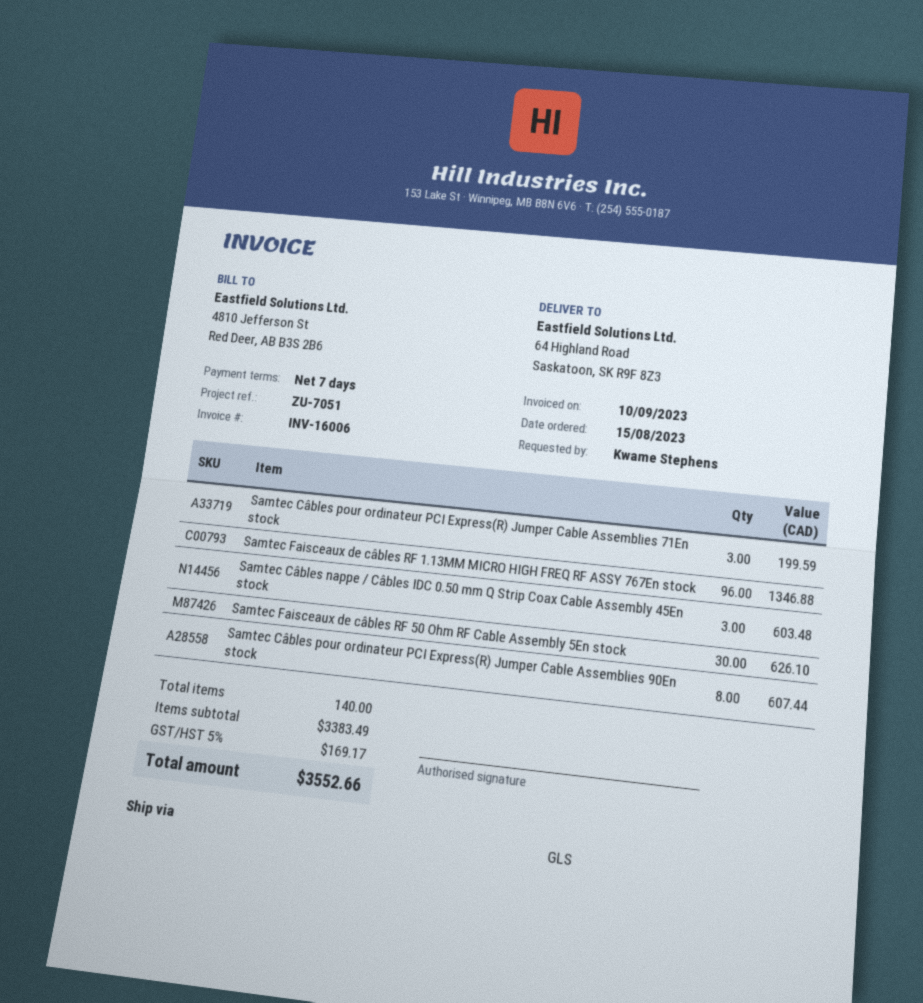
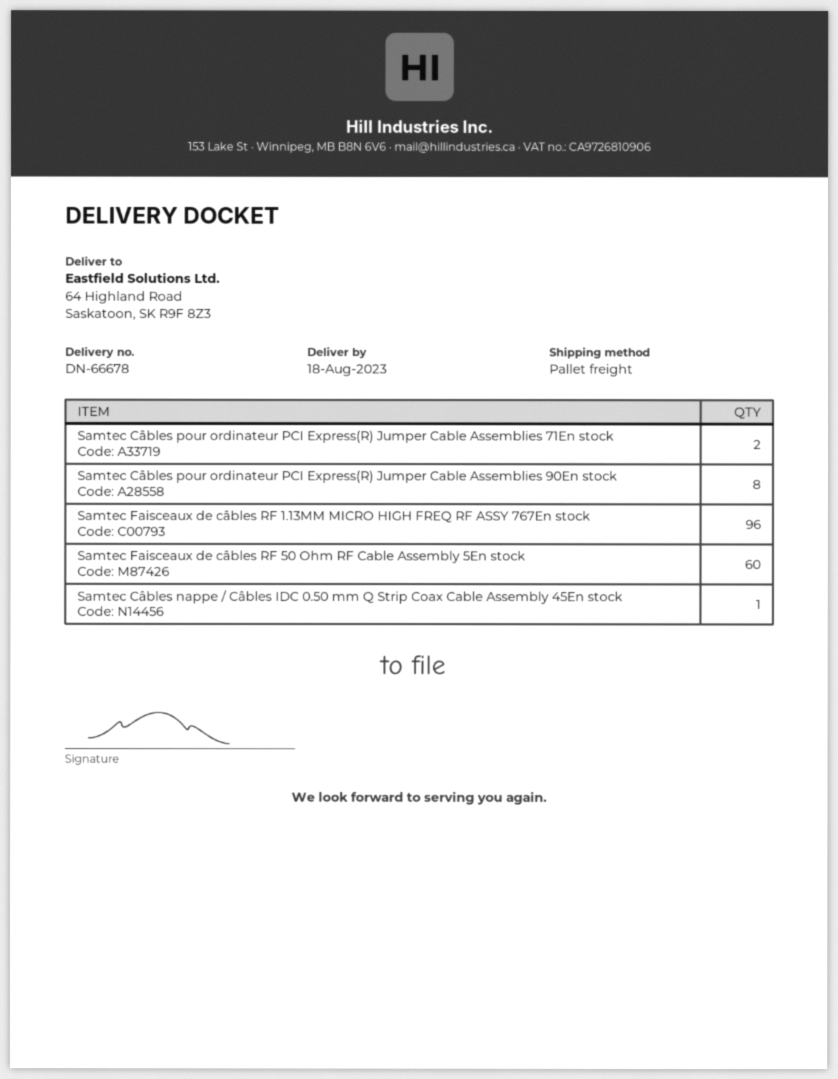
shipping method: GLS -> pallet freight
Samtec Câbles pour ordinateur PCI Express(R) Jumper Cable Assemblies 71En stock: 3 -> 2
Samtec Câbles nappe / Câbles IDC 0.50 mm Q Strip Coax Cable Assembly 45En stock: 3 -> 1
Samtec Faisceaux de câbles RF 50 Ohm RF Cable Assembly 5En stock: 30 -> 60

